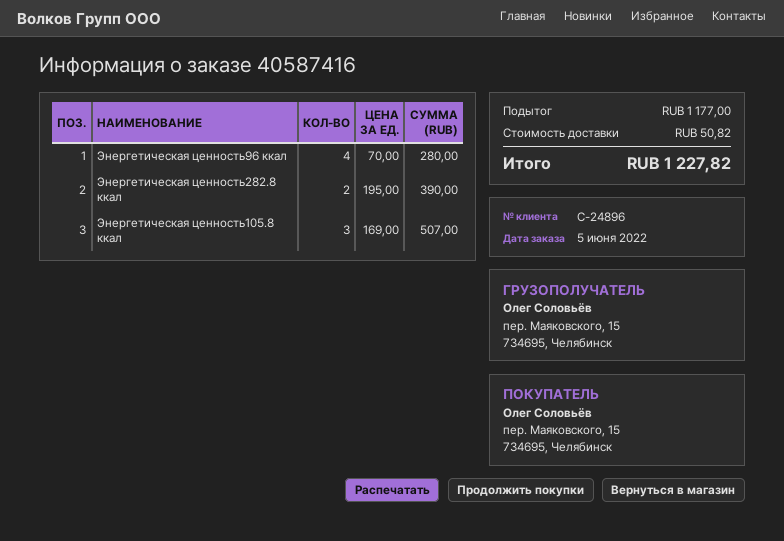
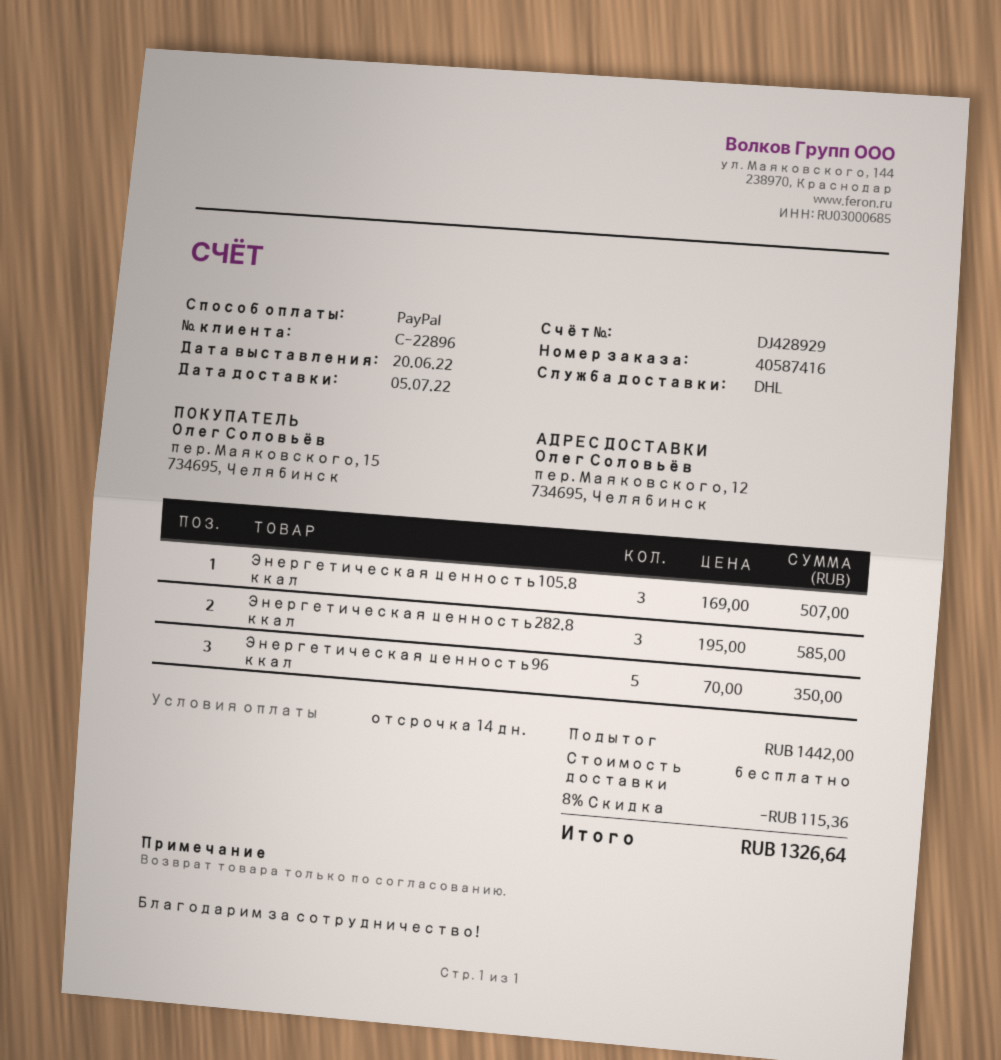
customer number: C-24896 -> C-22896
ship to: пер. Маяковского, 15, 734695, Челябинск -> пер. Маяковского, 12, 734695, Челябинск
Энергетическая ценность96 ккал: 4 x 70.00 = 280.00 -> 5 x 70.00 = 350.00
Энергетическая ценность282.8 ккал: 2 x 195.00 = 390.00 -> 3 x 195.00 = 585.00
subtotal: 1177.00 -> 1442.00
discount: none -> 8% = 115.36
shipping: 50.82 -> 0.00
total: 1227.82 -> 1326.64

